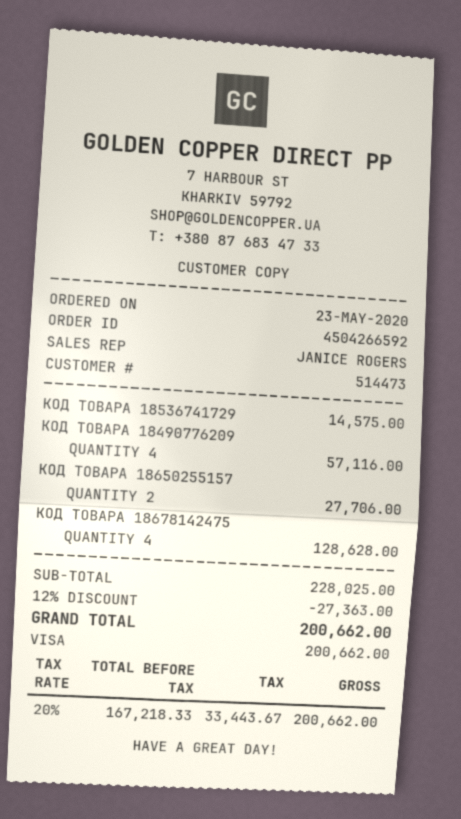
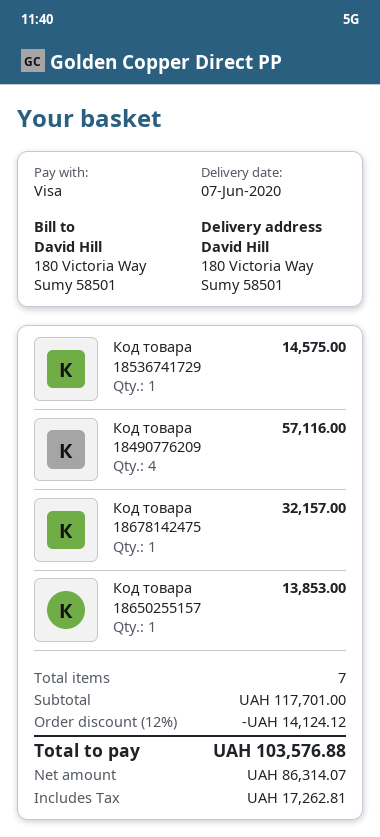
КОД ТОВАРА 18650255157: 2 for 27706.00 -> 1 for 13853.00
КОД ТОВАРА 18678142475: 4 for 128628.00 -> 1 for 32157.00
subtotal: 228025.00 -> 117701.00
discount: 12% = 27363.00 -> 12% = 14124.12
net: 167218.33 -> 86314.07
tax: 33443.67 -> 17262.81
total: 200662.00 -> 103576.88

